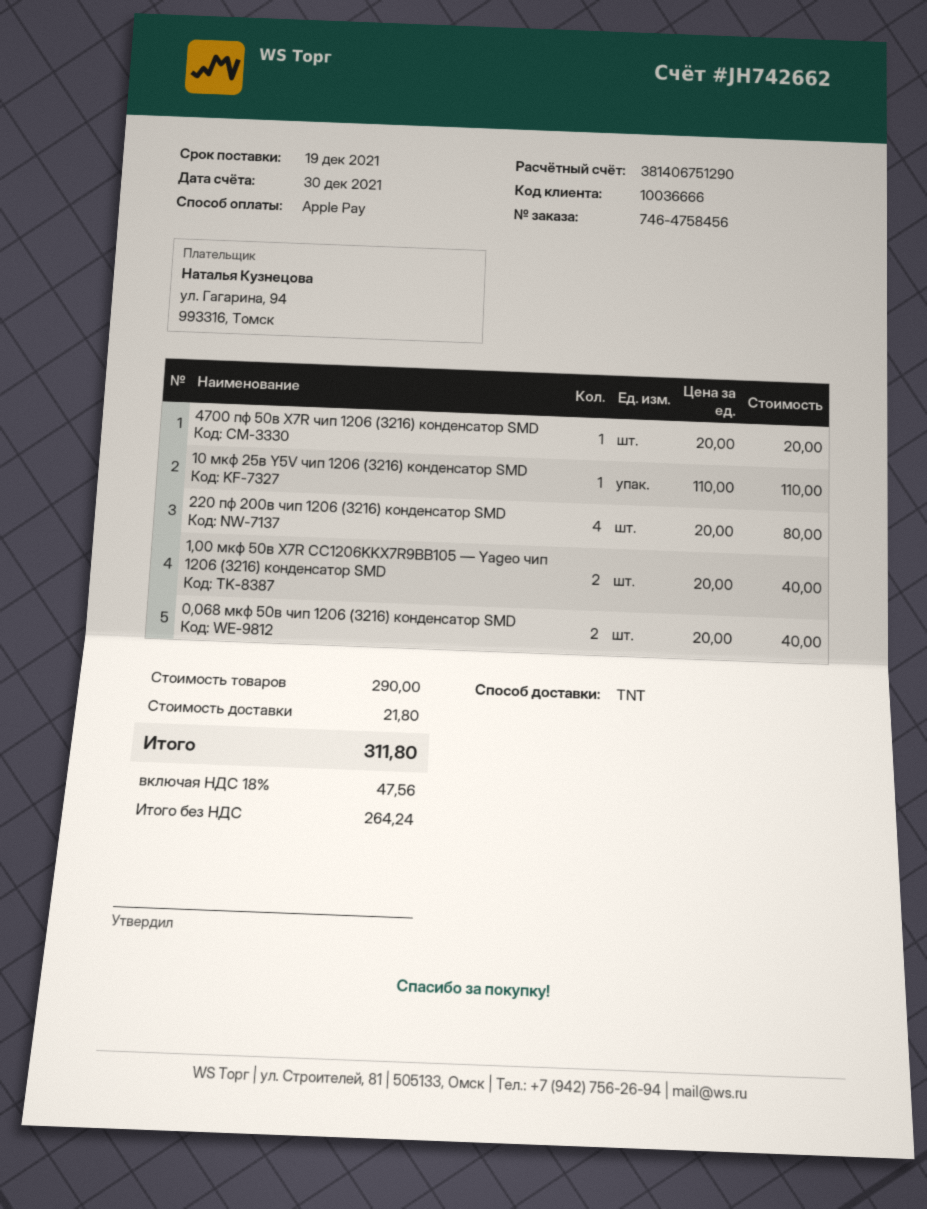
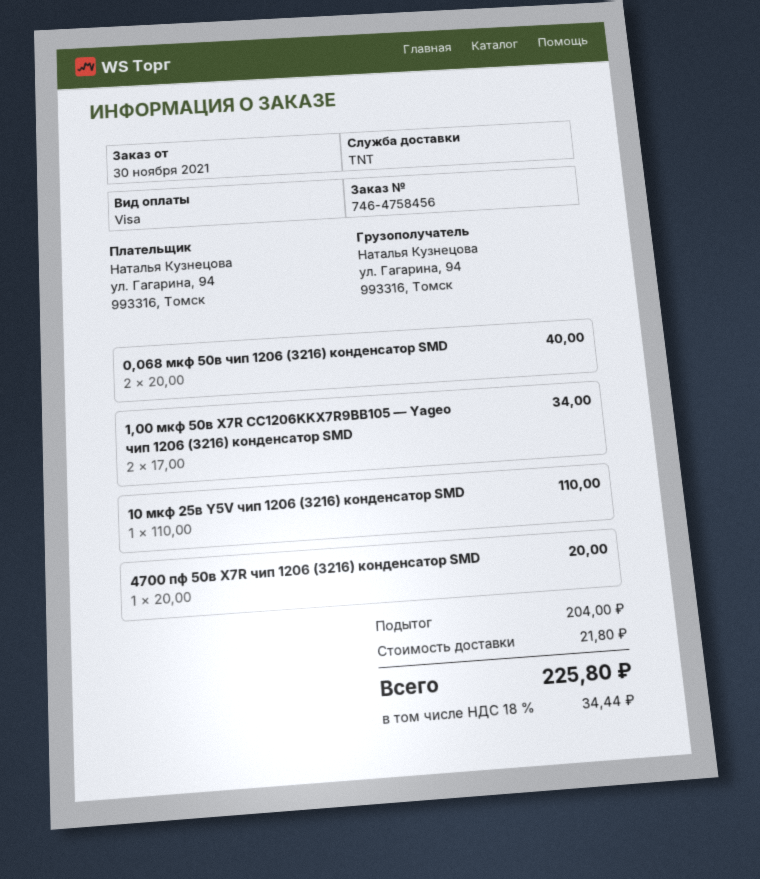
payment method: Apple Pay -> Visa
220 пф 200в чип 1206 (3216) конденсатор SMD: 4 x 20.00 = 80.00 -> none
1,00 мкф 50в X7R CC1206KKX7R9BB105 — Yageo чип 1206 (3216) конденсатор SMD: 2 x 20.00 = 40.00 -> 2 x 17.00 = 34.00
subtotal: 290.00 -> 204.00
tax: 18% = 47.56 -> 18% = 34.44
total: 311.80 -> 225.80

